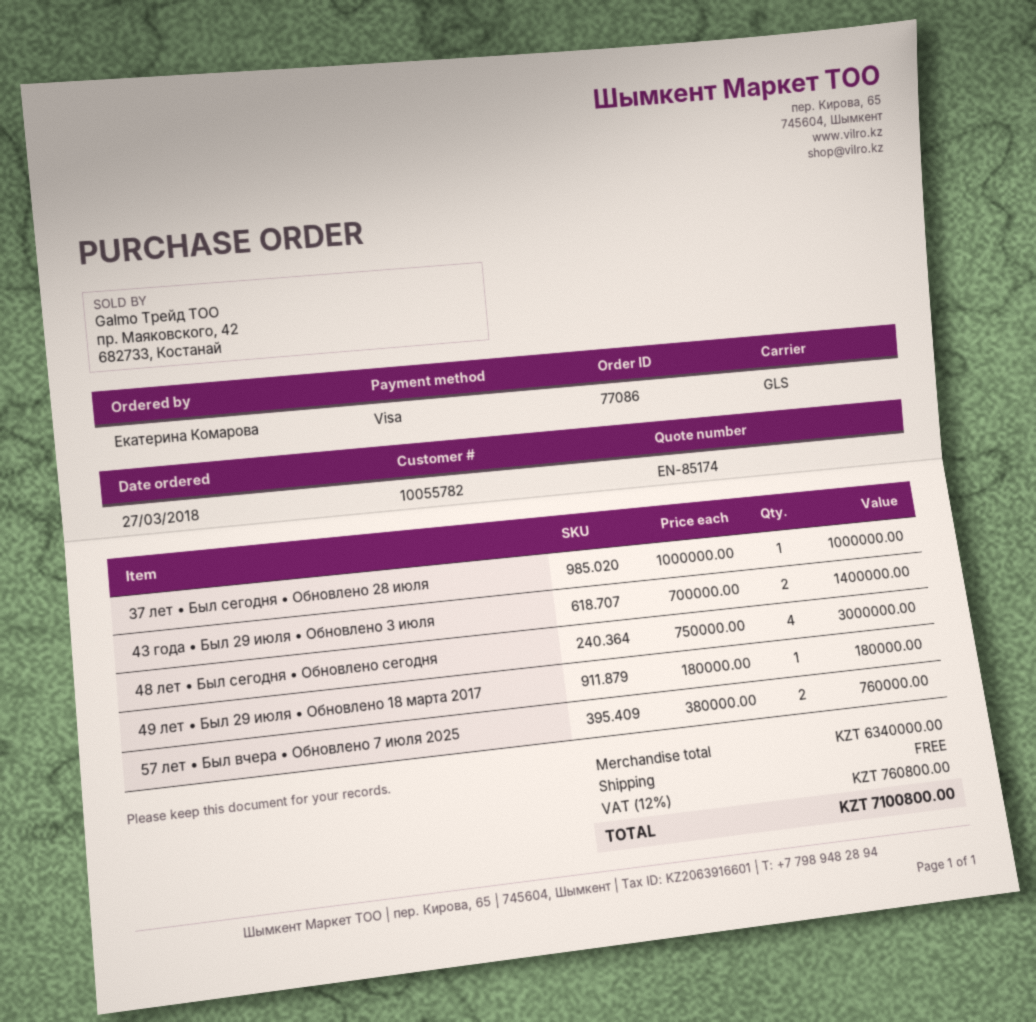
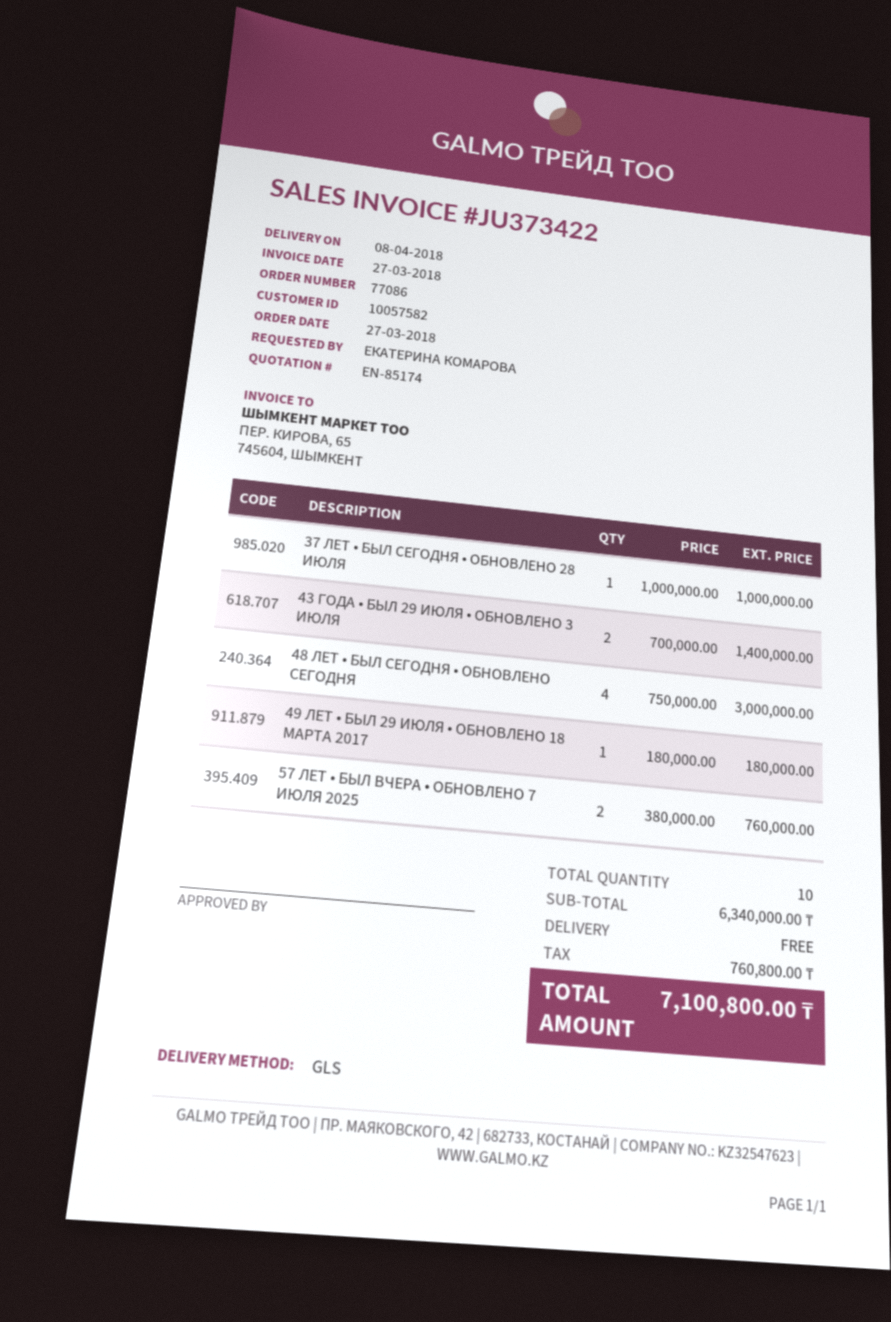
customer number: 10055782 -> 10057582

